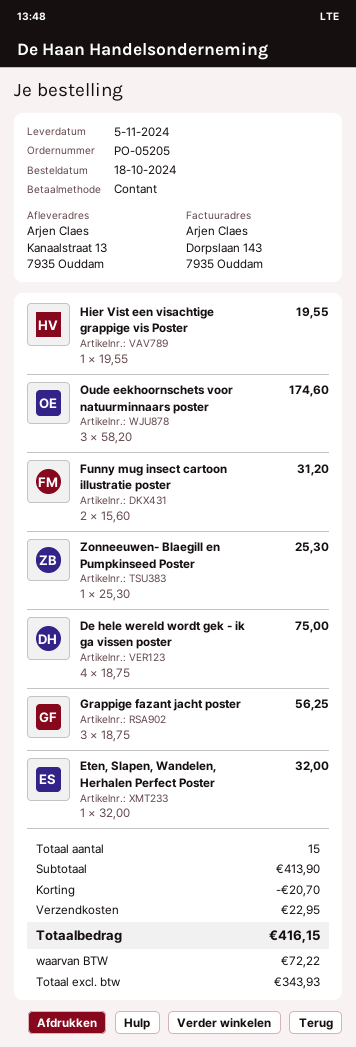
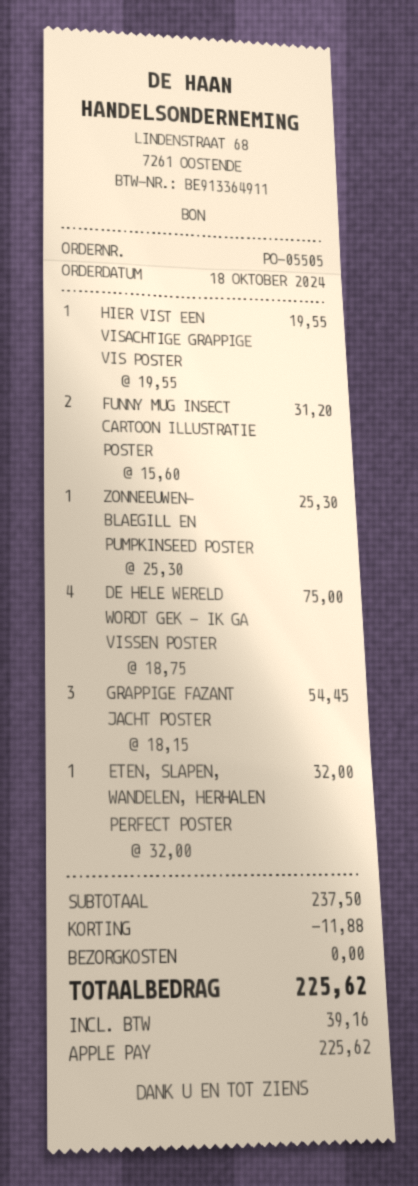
order number: PO-05205 -> PO-05505
payment method: cash -> Apple Pay
Oude eekhoornschets voor natuurminnaars poster: 3 x 58.20 = 174.60 -> none
Grappige fazant jacht poster: 3 x 18.75 = 56.25 -> 3 x 18.15 = 54.45
subtotal: 413.90 -> 237.50
discount: 20.70 -> 11.88
shipping: 22.95 -> 0.00
tax: 72.22 -> 39.16
total: 416.15 -> 225.62

